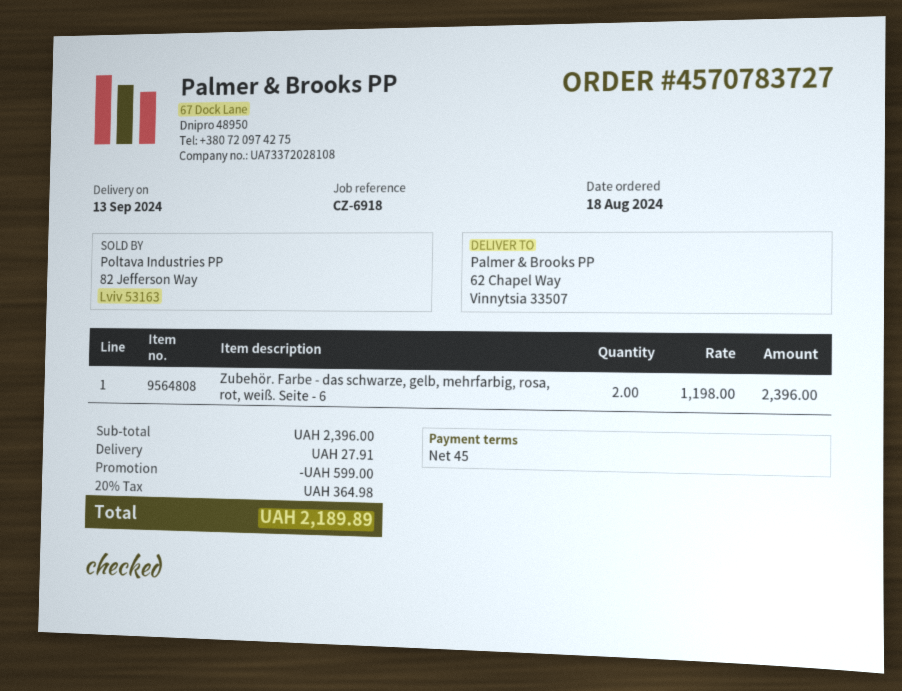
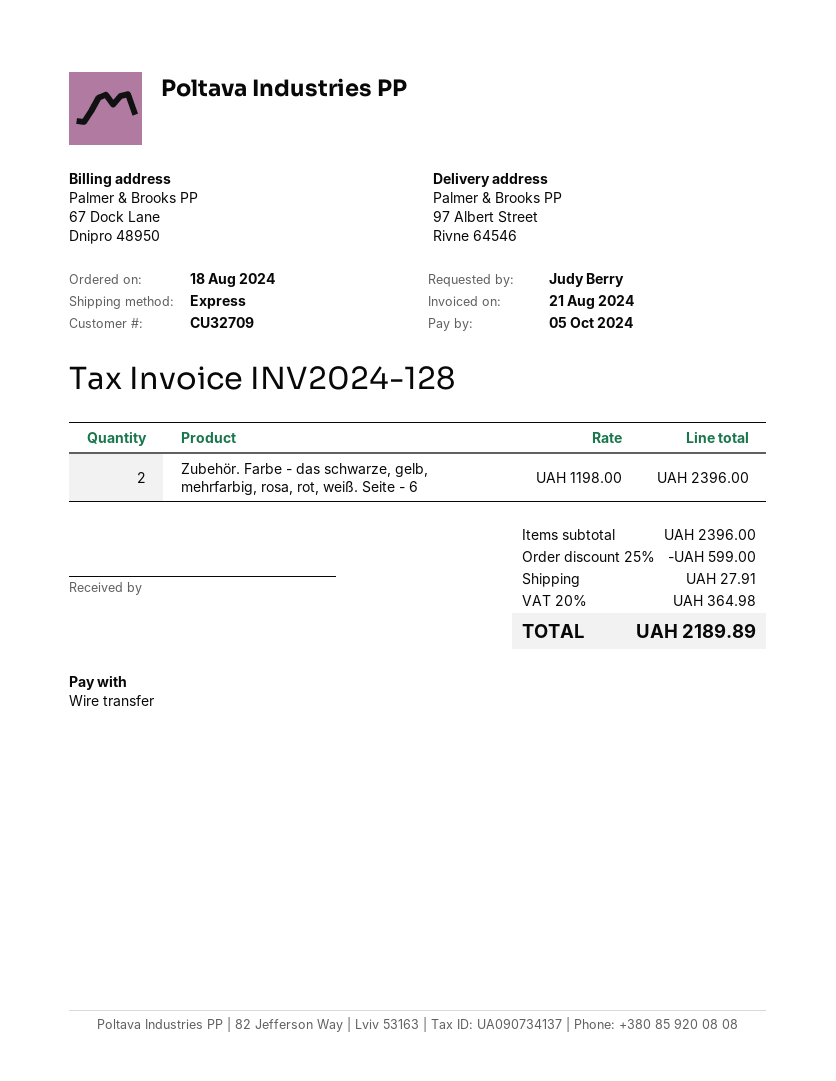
ship to: 62 Chapel Way, Vinnytsia 33507 -> 97 Albert Street, Rivne 64546

